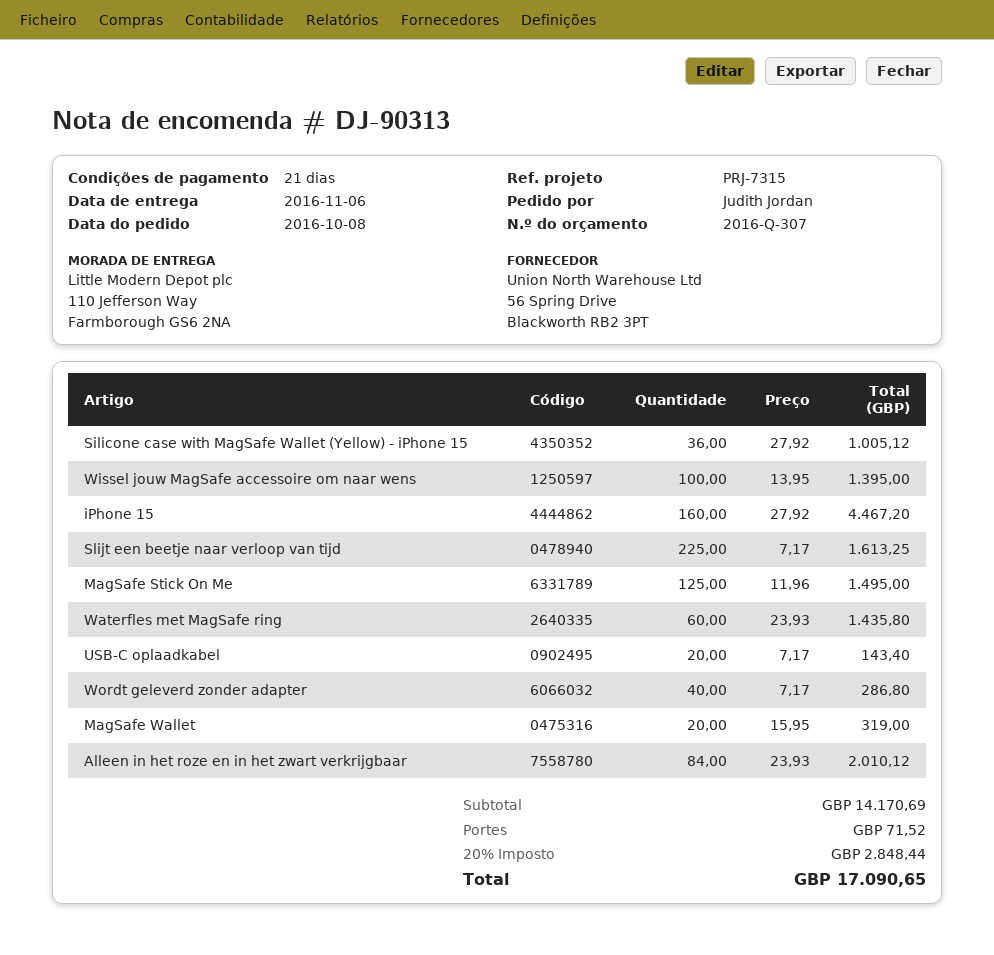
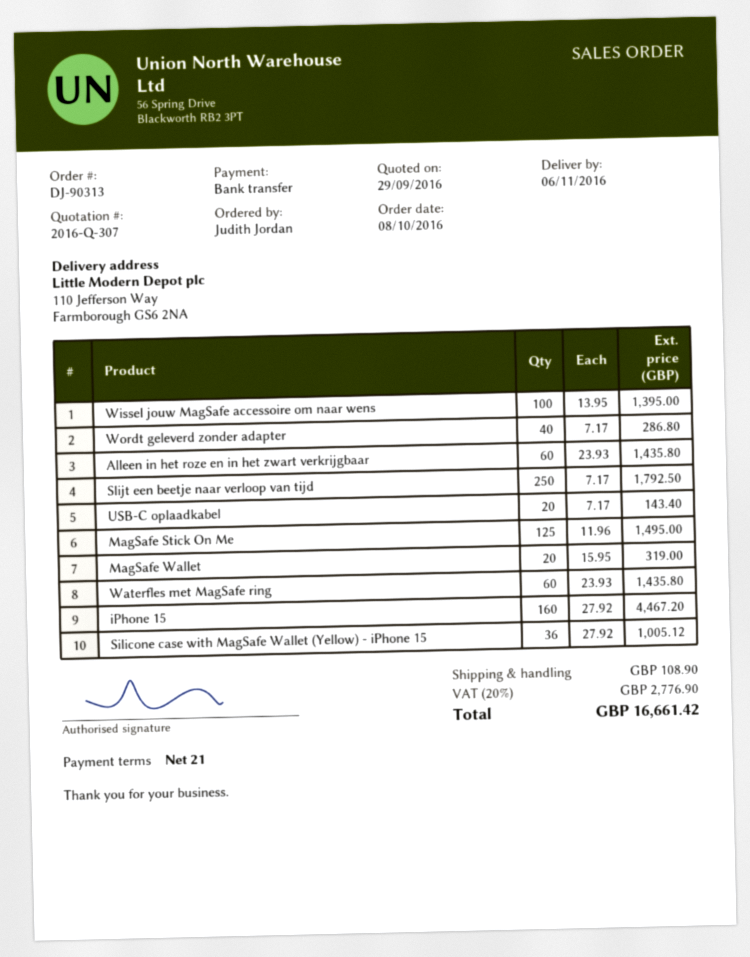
Slijt een beetje naar verloop van tijd: 225 x 7.17 = 1613.25 -> 250 x 7.17 = 1792.50
Alleen in het roze en in het zwart verkrijgbaar: 84 x 23.93 = 2010.12 -> 60 x 23.93 = 1435.80
shipping: 71.52 -> 108.90
tax: 20% = 2848.44 -> 20% = 2776.90
total: 17090.65 -> 16661.42

